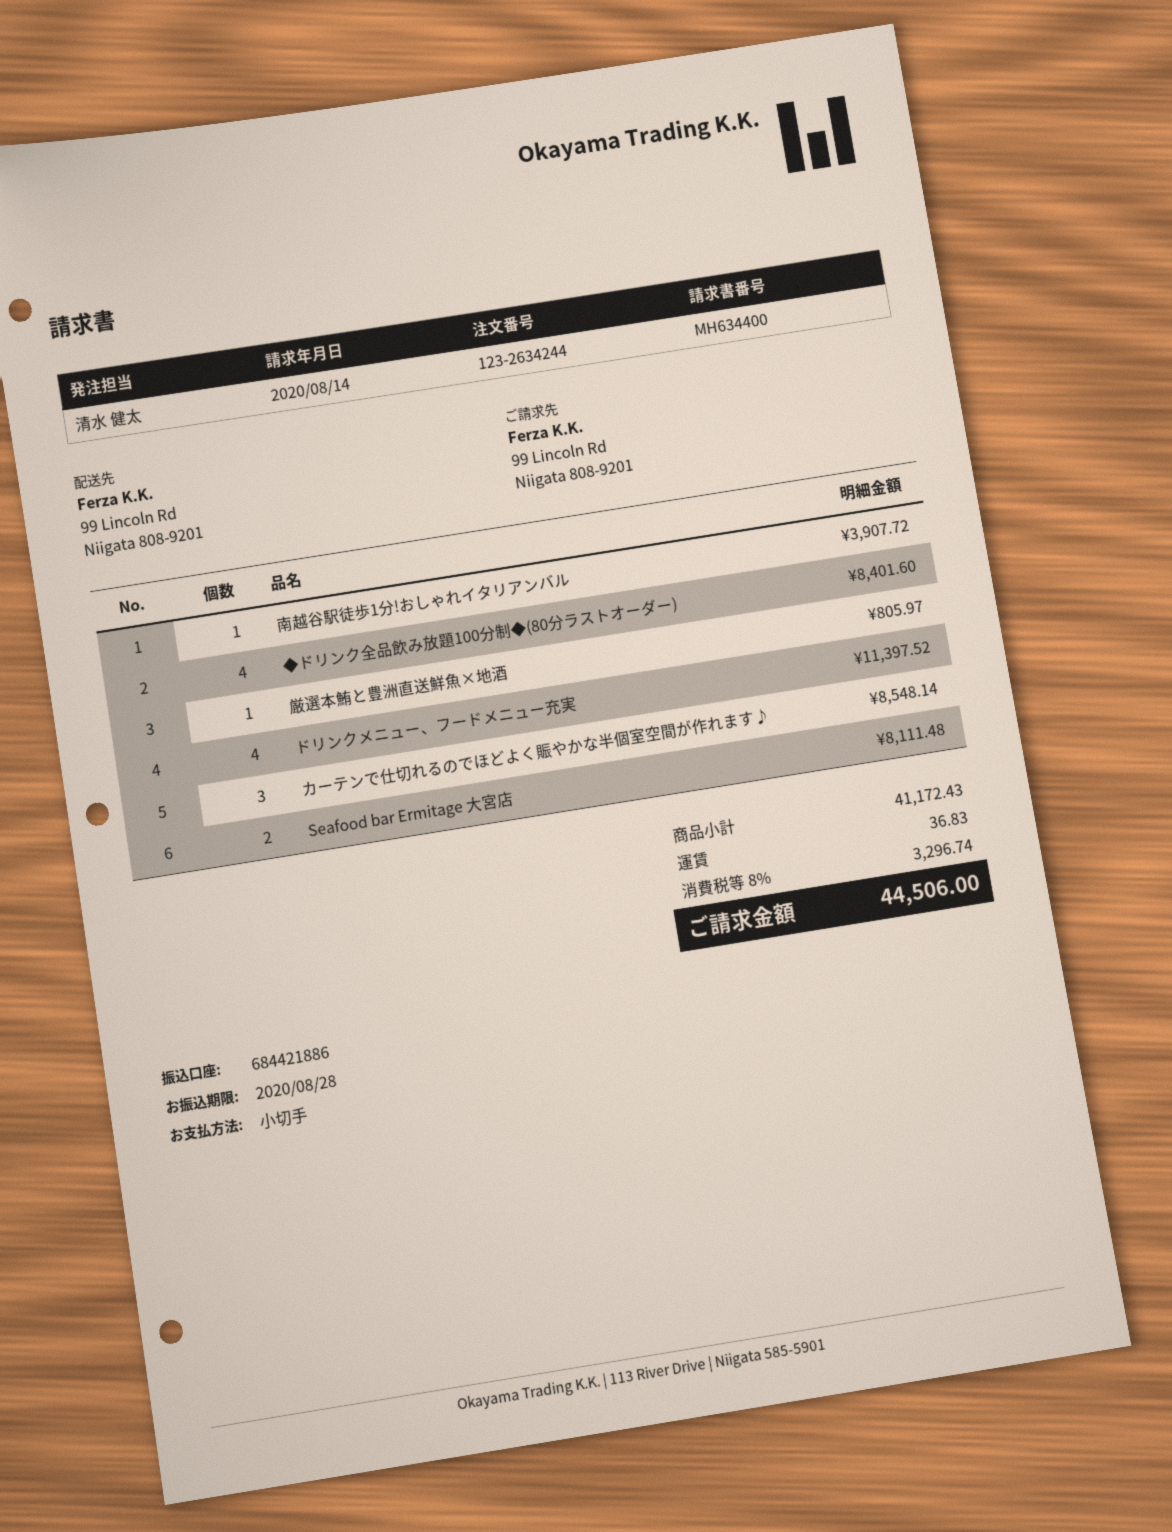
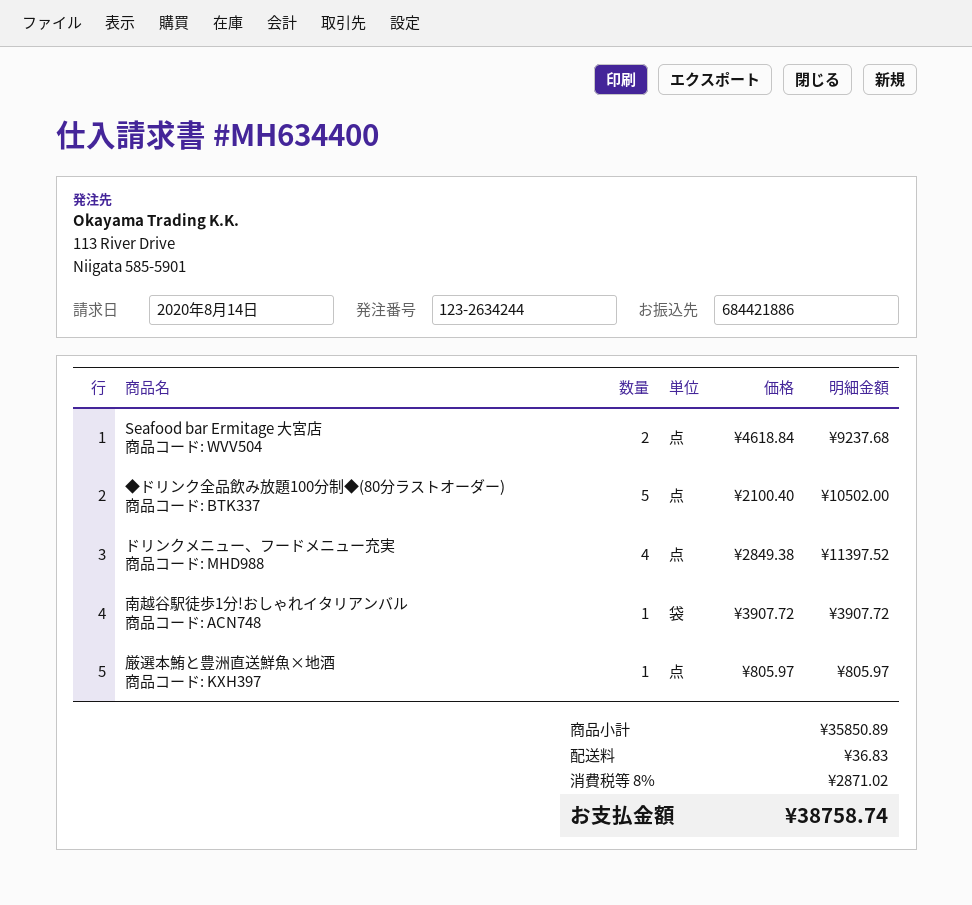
◆ドリンク全品飲み放題100分制◆(80分ラストオーダー): 4 for 8401.60 -> 5 for 10502.00
カーテンで仕切れるのでほどよく賑やかな半個室空間が作れます♪: 3 for 8548.14 -> none
Seafood bar Ermitage 大宮店: 2 for 8111.48 -> 2 for 9237.68
subtotal: 41172.43 -> 35850.89
tax: 8% = 3296.74 -> 8% = 2871.02
total: 44506.00 -> 38758.74

